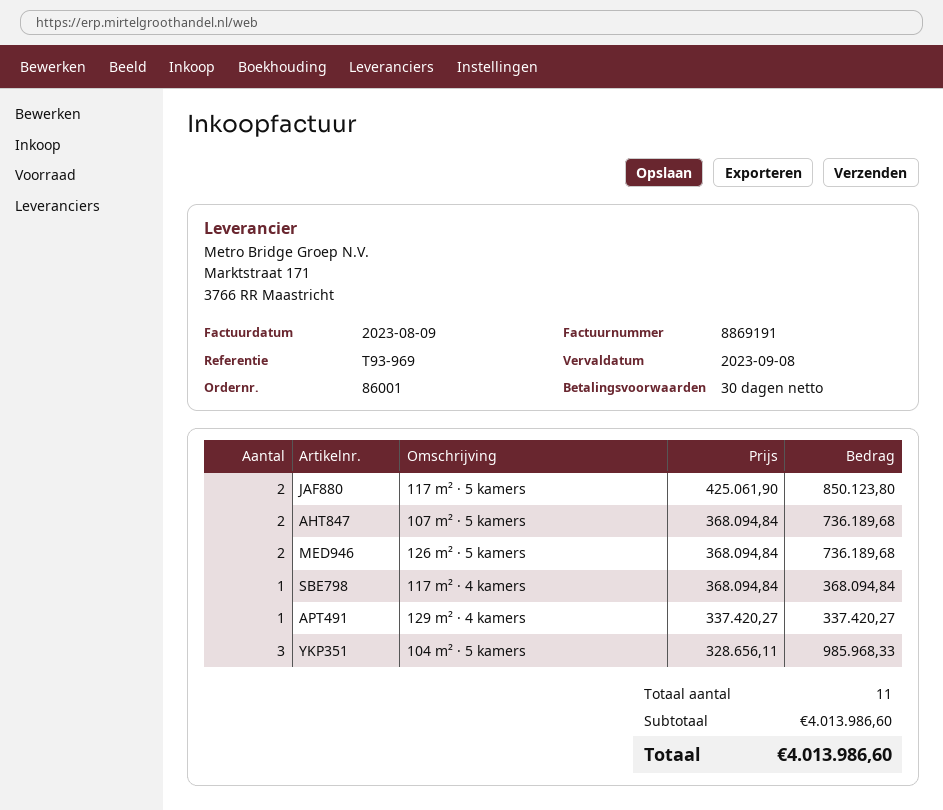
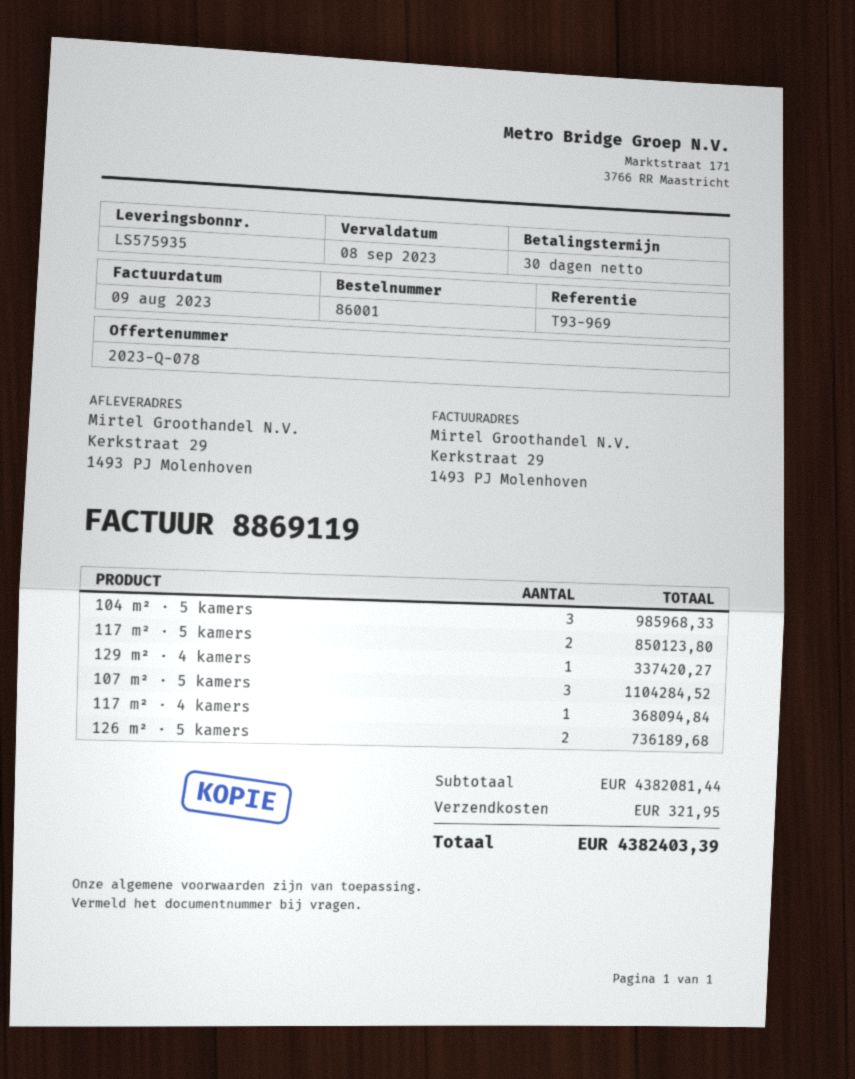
invoice number: 8869191 -> 8869119
107 m² · 5 kamers: 2 for 736189.68 -> 3 for 1104284.52
subtotal: 4013986.60 -> 4382081.44
shipping: none -> 321.95
total: 4013986.60 -> 4382403.39

